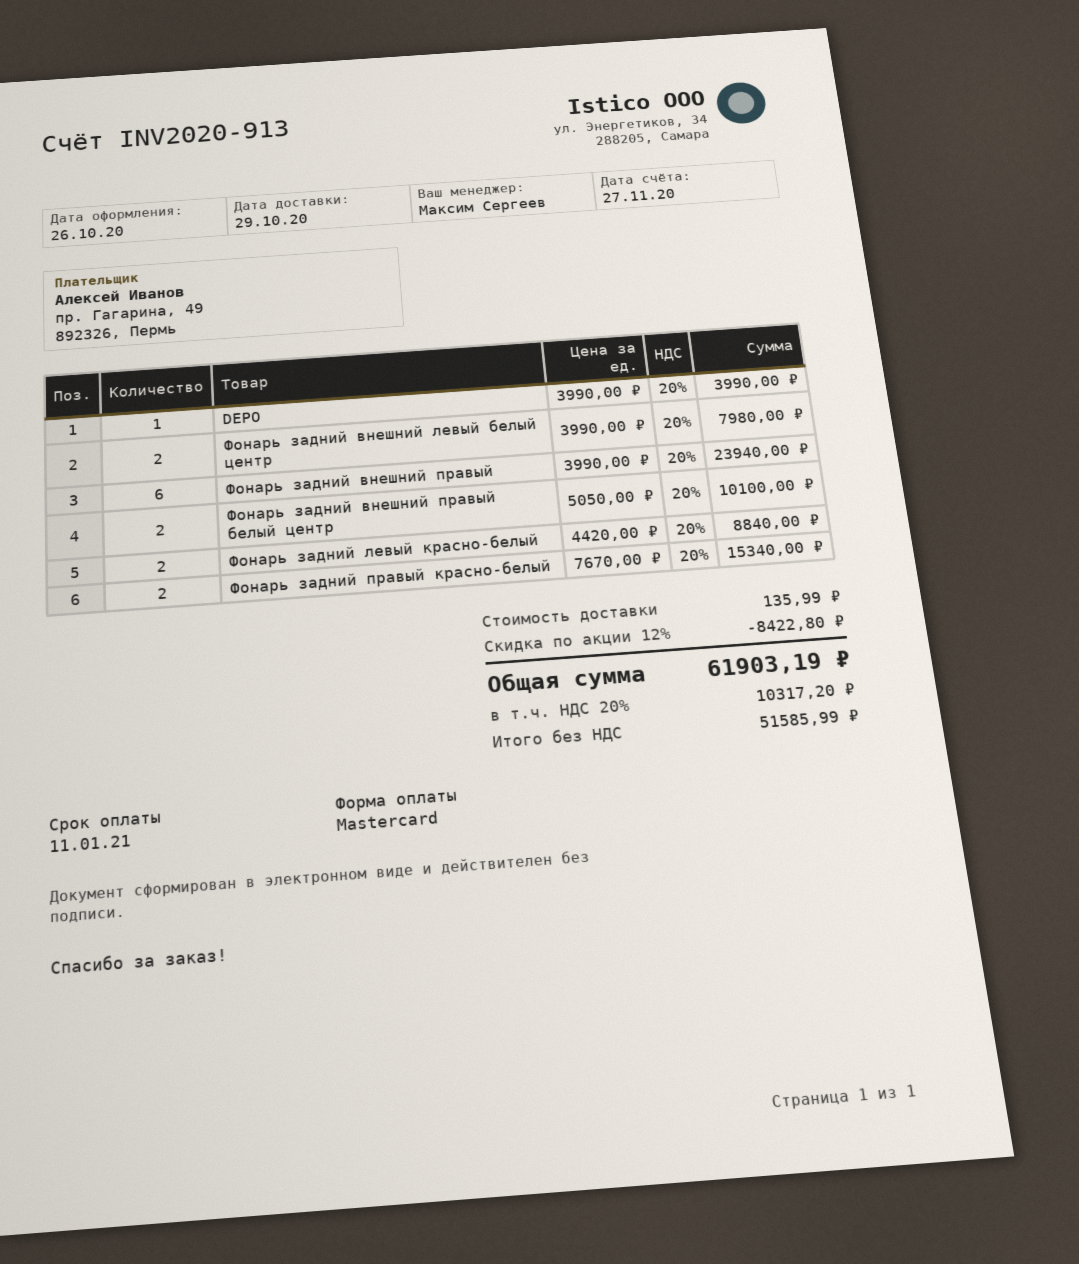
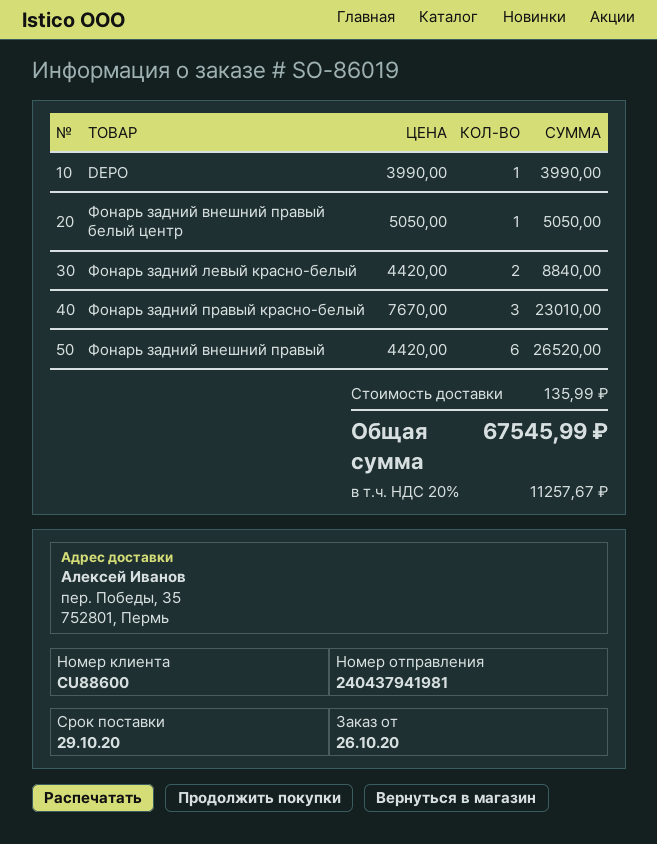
Фонарь задний внешний левый белый центр: 2 x 3990.00 = 7980.00 -> none
Фонарь задний внешний правый: 6 x 3990.00 = 23940.00 -> 6 x 4420.00 = 26520.00
Фонарь задний внешний правый белый центр: 2 x 5050.00 = 10100.00 -> 1 x 5050.00 = 5050.00
Фонарь задний правый красно-белый: 2 x 7670.00 = 15340.00 -> 3 x 7670.00 = 23010.00
discount: 12% = 8422.80 -> none
tax: 20% = 10317.20 -> 20% = 11257.67
total: 61903.19 -> 67545.99

